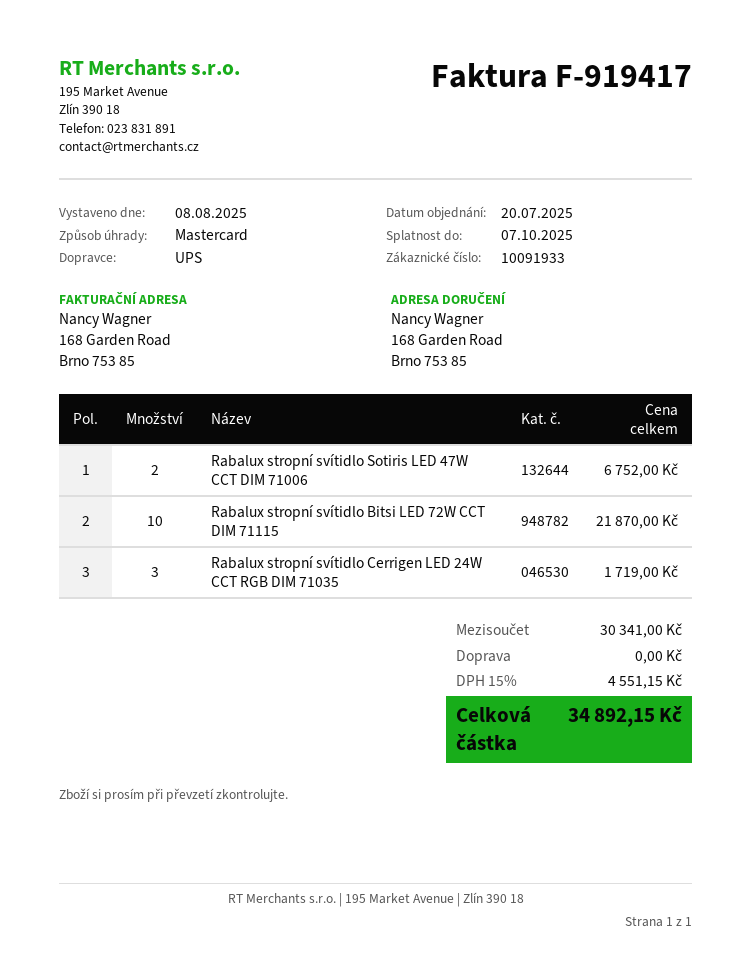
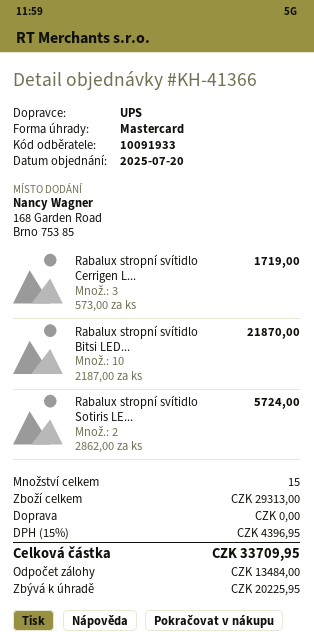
Rabalux stropní svítidlo Sotiris LED 47W CCT DIM 71006: 2 for 6752.00 -> 2 for 5724.00
subtotal: 30341.00 -> 29313.00
tax: 15% = 4551.15 -> 15% = 4396.95
total: 34892.15 -> 33709.95

